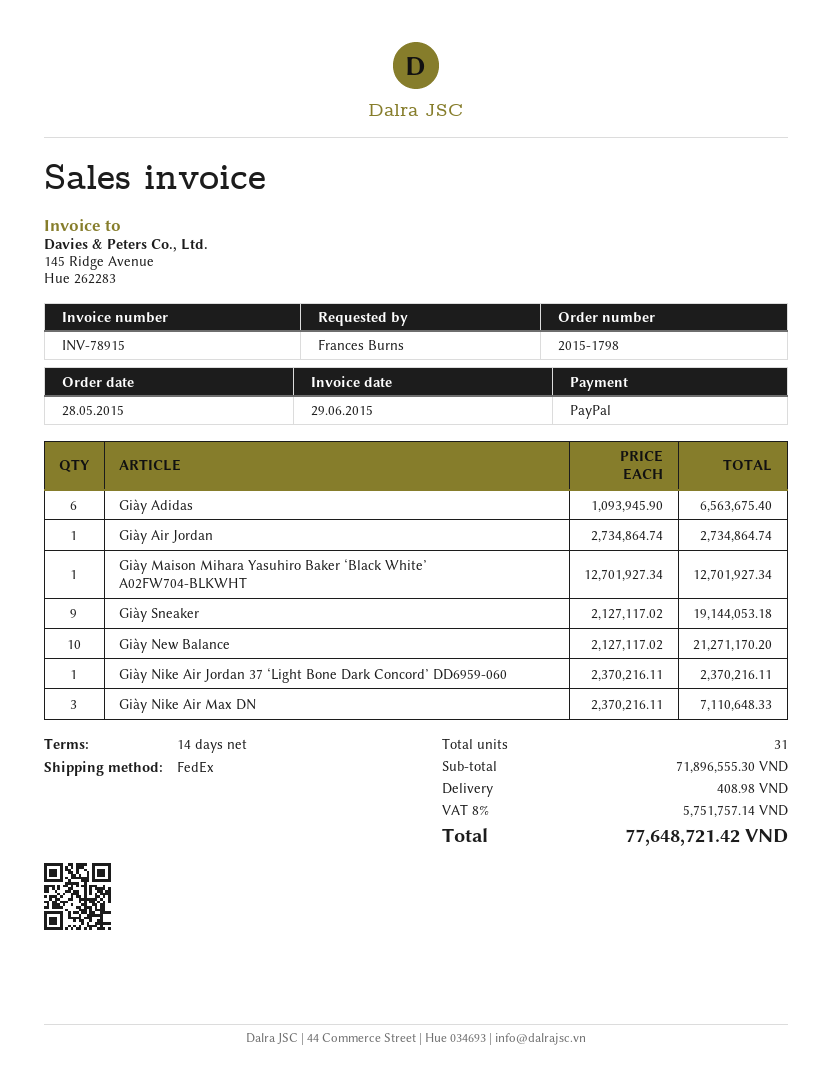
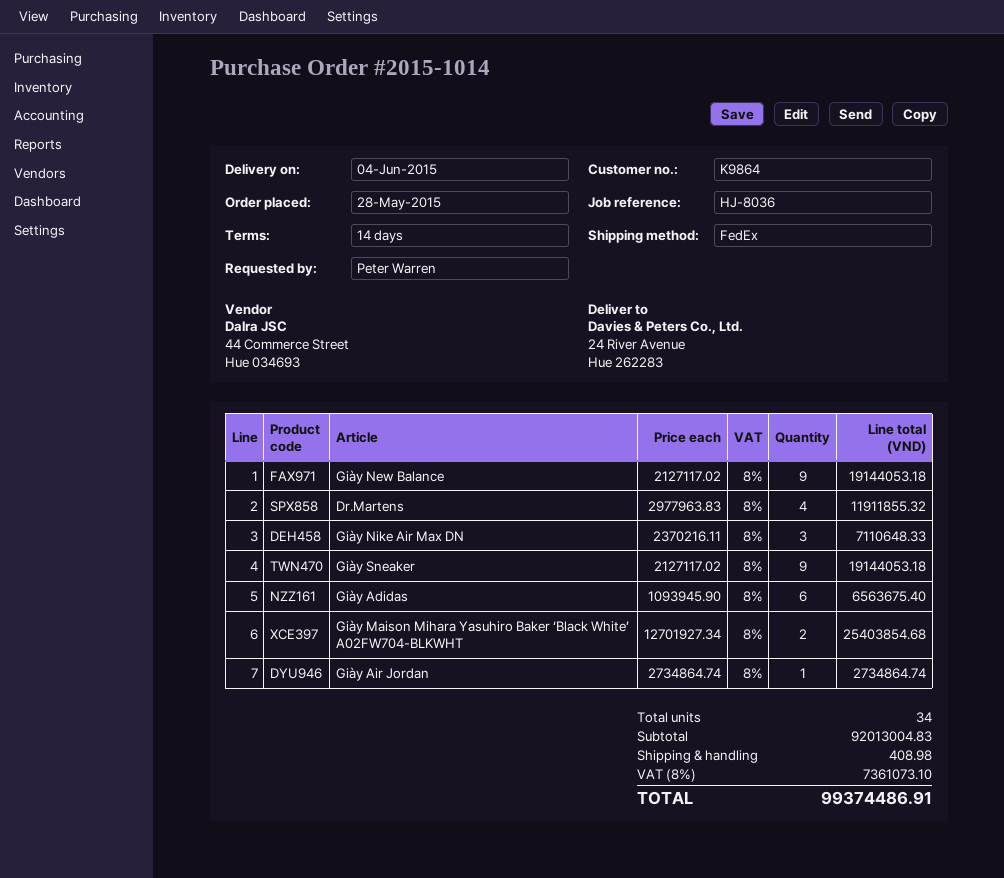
order number: 2015-1798 -> 2015-1014
ordered by: Frances Burns -> Peter Warren
Giày Maison Mihara Yasuhiro Baker ‘Black White’ A02FW704-BLKWHT: 1 x 12701927.34 = 12701927.34 -> 2 x 12701927.34 = 25403854.68
Giày New Balance: 10 x 2127117.02 = 21271170.20 -> 9 x 2127117.02 = 19144053.18
Giày Nike Air Jordan 37 ‘Light Bone Dark Concord’ DD6959-060: 1 x 2370216.11 = 2370216.11 -> none
Dr.Martens: none -> 4 x 2977963.83 = 11911855.32
total quantity: 31 -> 34
subtotal: 71896555.30 -> 92013004.83
tax: 8% = 5751757.14 -> 8% = 7361073.10
total: 77648721.42 -> 99374486.91

